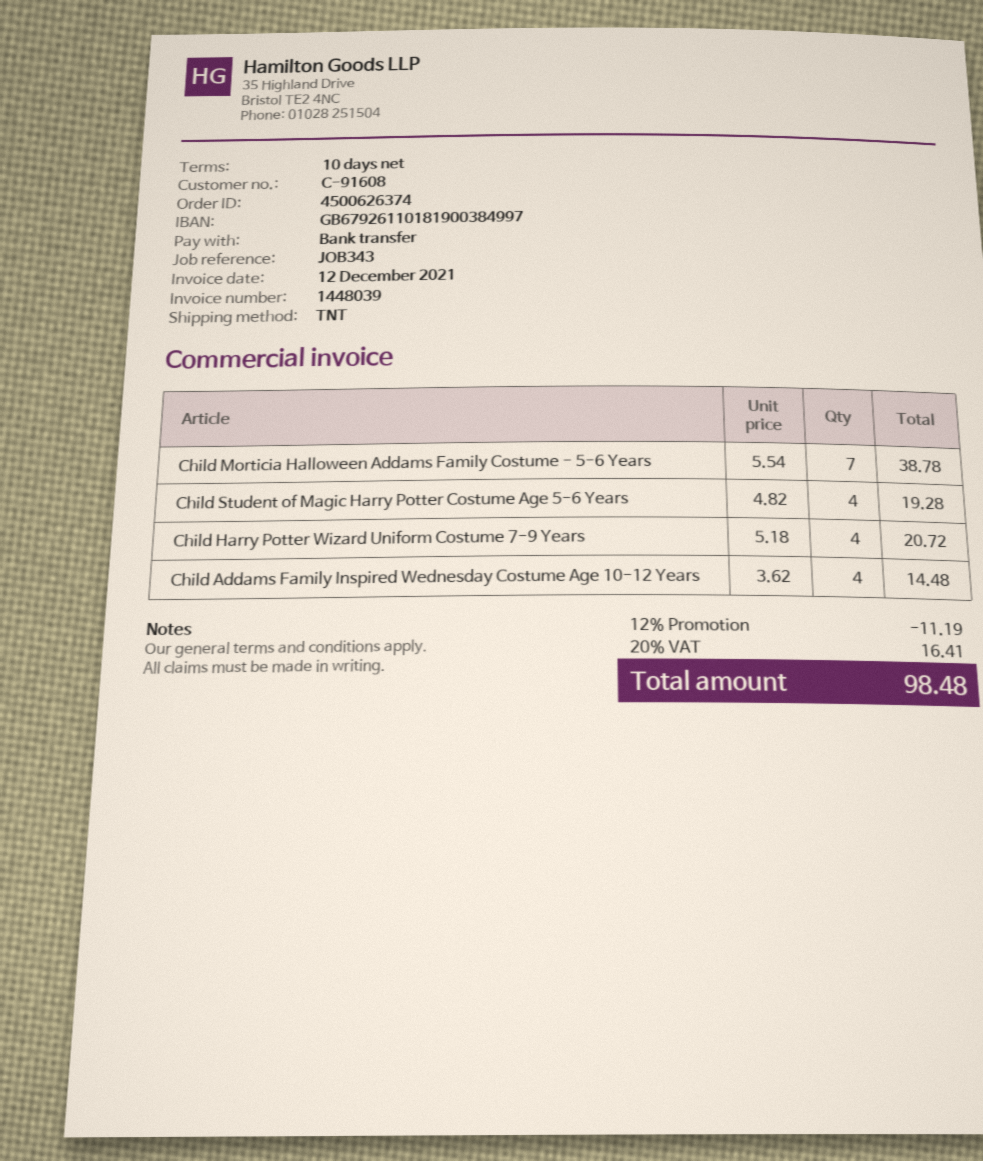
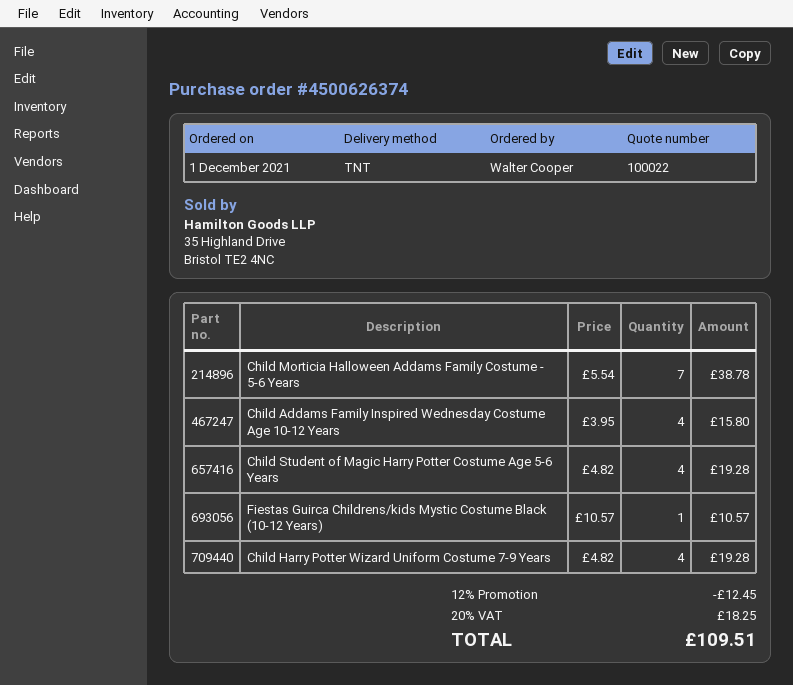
Child Harry Potter Wizard Uniform Costume 7-9 Years: 4 x 5.18 = 20.72 -> 4 x 4.82 = 19.28
Child Addams Family Inspired Wednesday Costume Age 10-12 Years: 4 x 3.62 = 14.48 -> 4 x 3.95 = 15.80
Fiestas Guirca Childrens/kids Mystic Costume Black (10-12 Years): none -> 1 x 10.57 = 10.57
discount: 12% = 11.19 -> 12% = 12.45
tax: 20% = 16.41 -> 20% = 18.25
total: 98.48 -> 109.51

